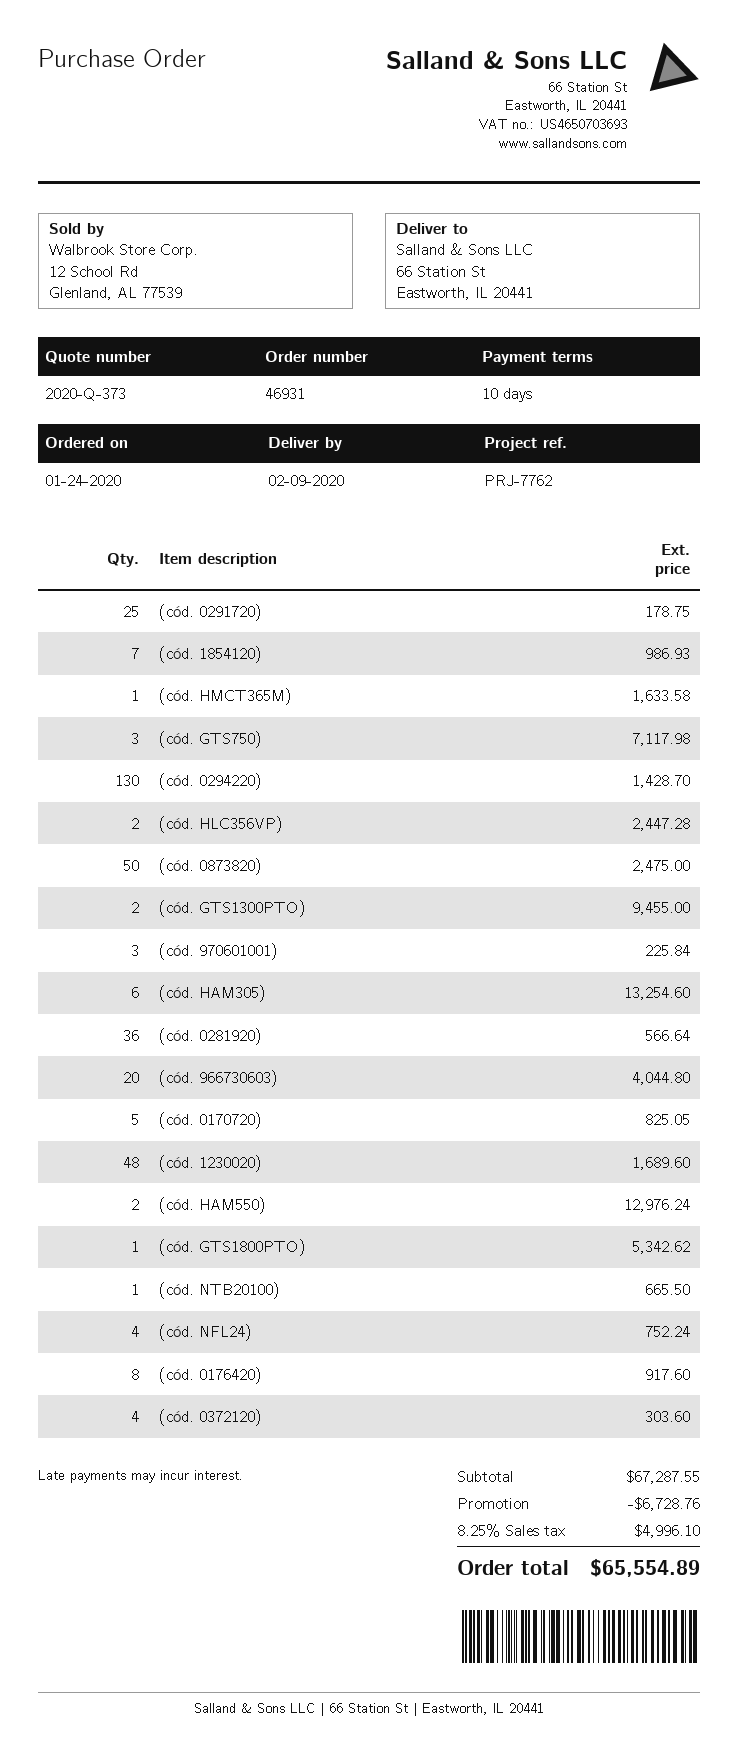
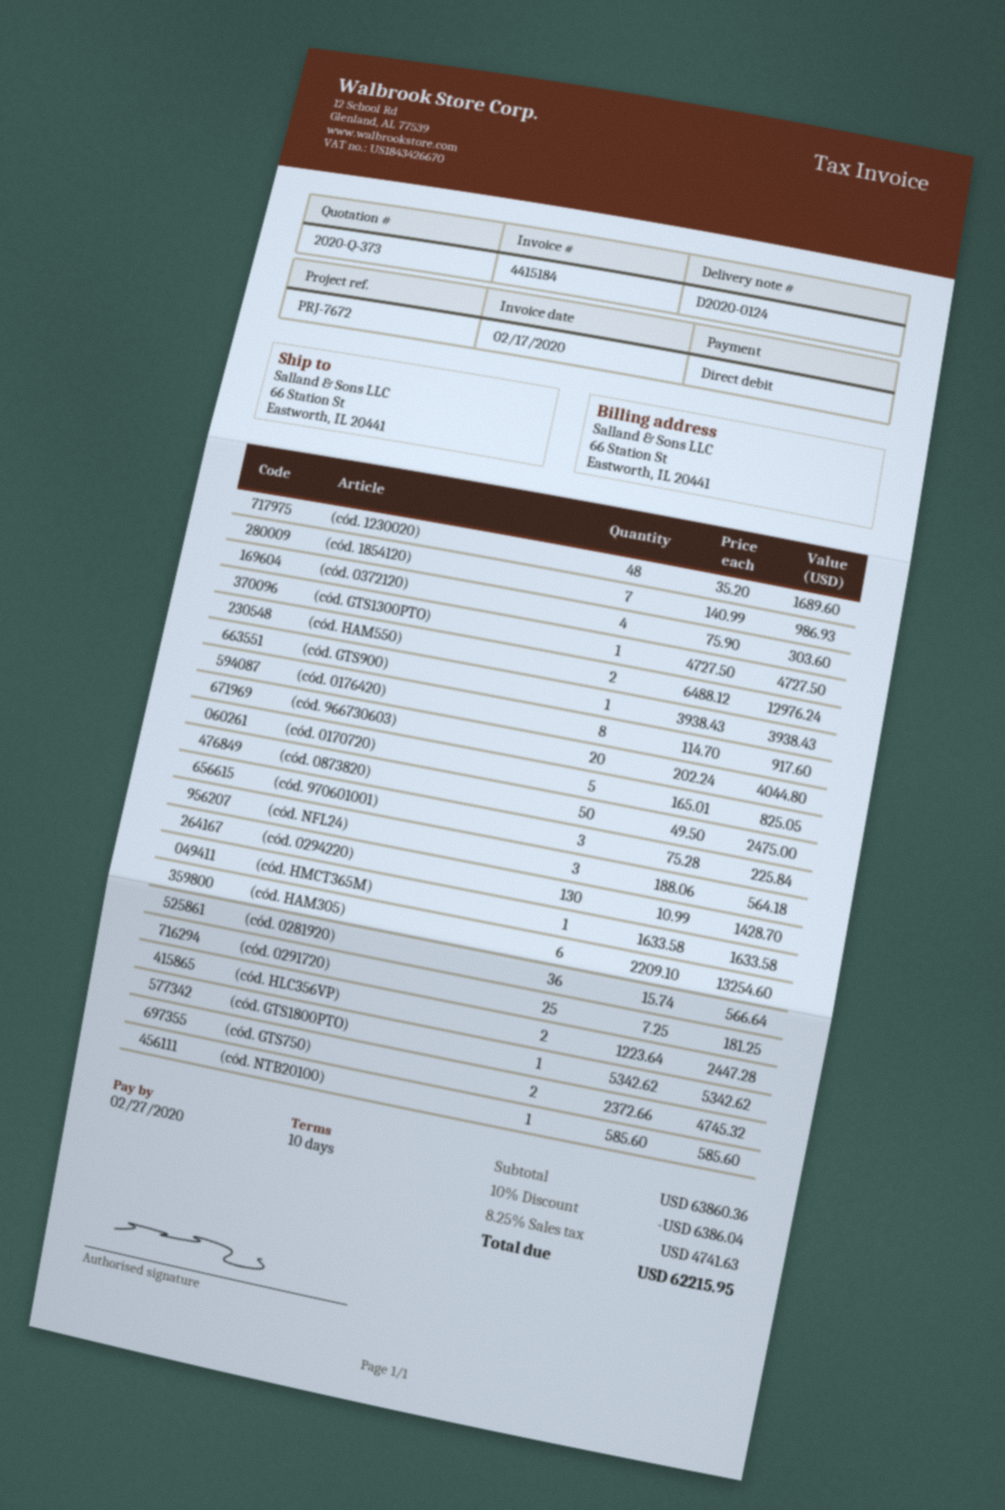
reference: PRJ-7762 -> PRJ-7672
(cód. 0291720): 25 for 178.75 -> 25 for 181.25
(cód. GTS750): 3 for 7117.98 -> 2 for 4745.32
(cód. GTS1300PTO): 2 for 9455.00 -> 1 for 4727.50
(cód. NTB20100): 1 for 665.50 -> 1 for 585.60
(cód. NFL24): 4 for 752.24 -> 3 for 564.18
(cód. GTS900): none -> 1 for 3938.43
subtotal: 67287.55 -> 63860.36
discount: 6728.76 -> 6386.04
tax: 8.25% = 4996.10 -> 8.25% = 4741.63
total: 65554.89 -> 62215.95

